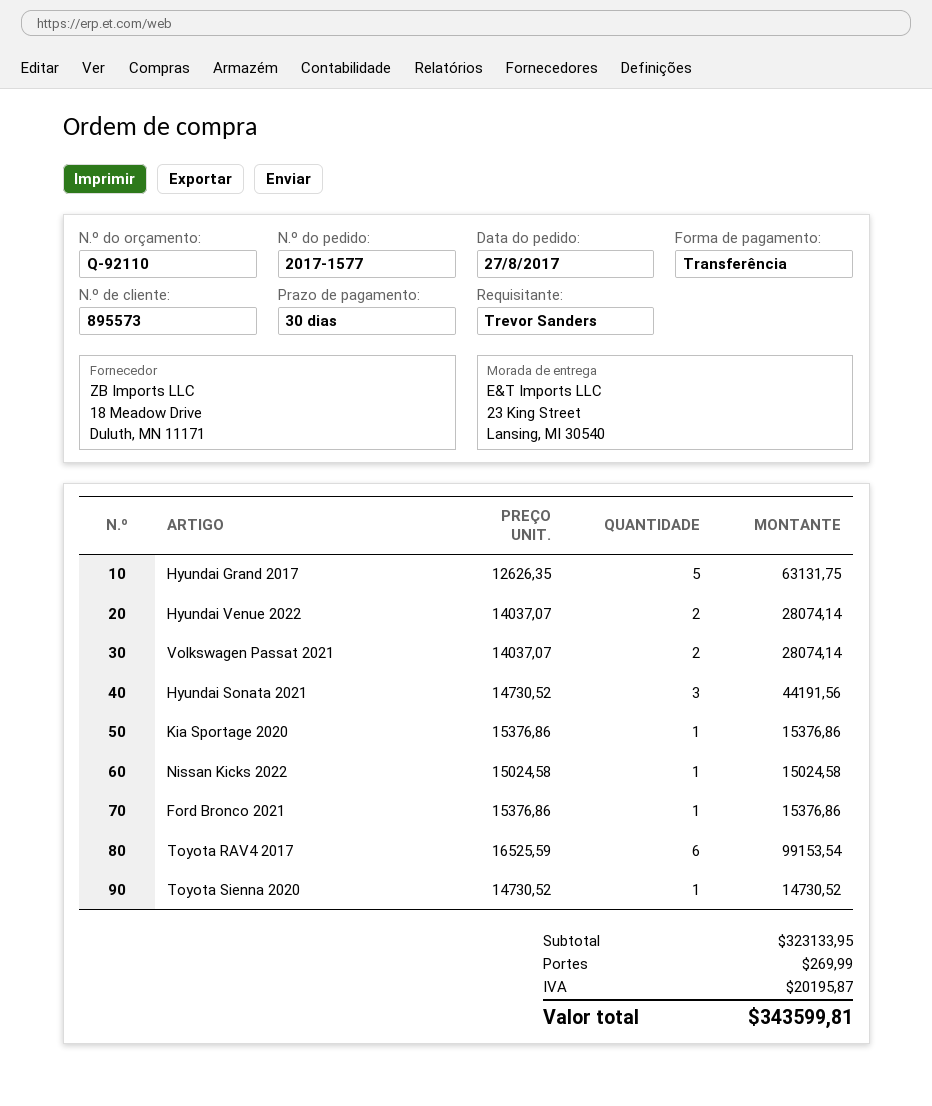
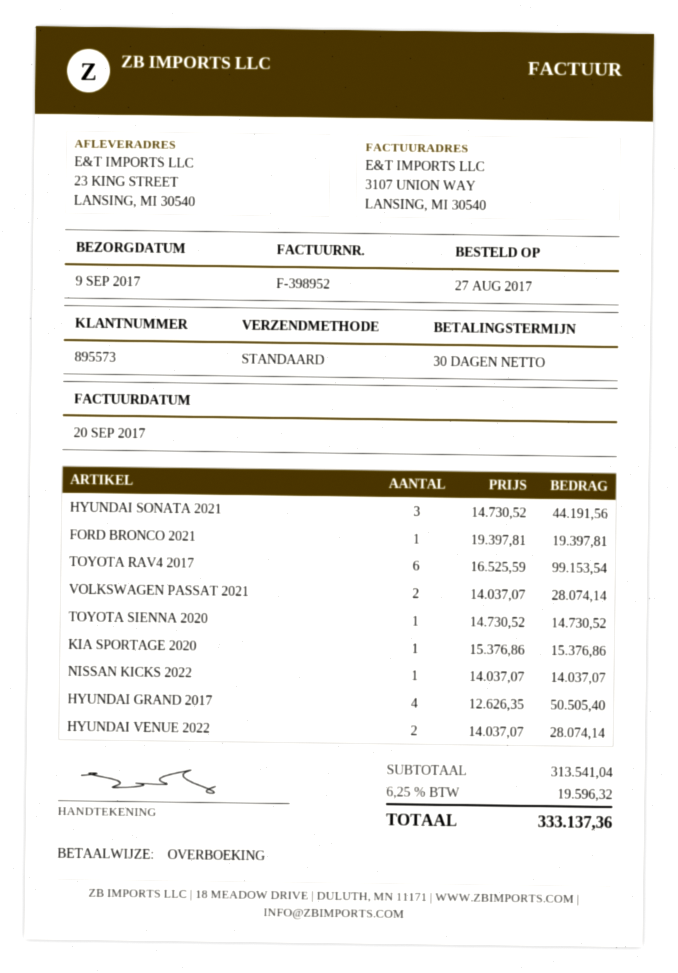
Hyundai Grand 2017: 5 x 12626.35 = 63131.75 -> 4 x 12626.35 = 50505.40
Nissan Kicks 2022: 1 x 15024.58 = 15024.58 -> 1 x 14037.07 = 14037.07
Ford Bronco 2021: 1 x 15376.86 = 15376.86 -> 1 x 19397.81 = 19397.81
subtotal: 323133.95 -> 313541.04
shipping: 269.99 -> none
tax: 20195.87 -> 19596.32
total: 343599.81 -> 333137.36

